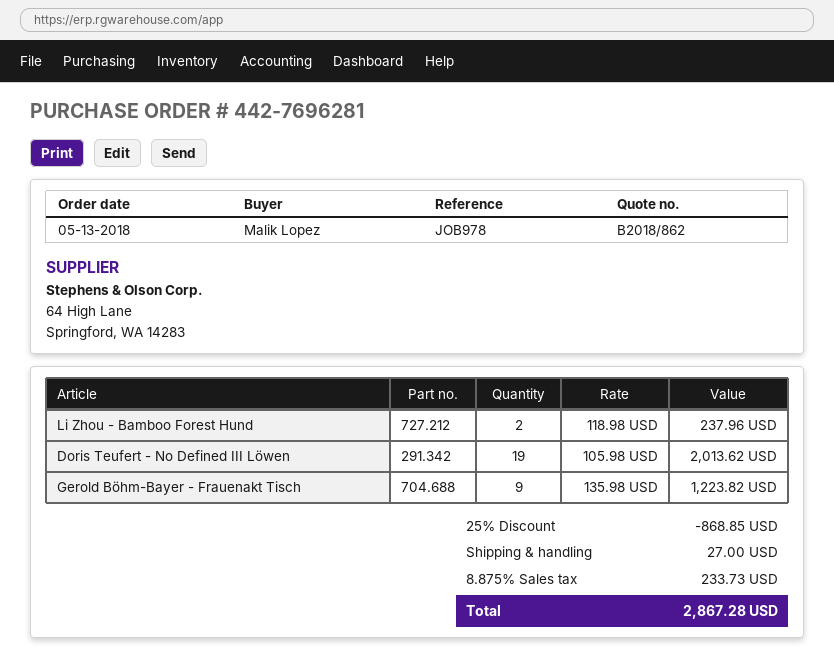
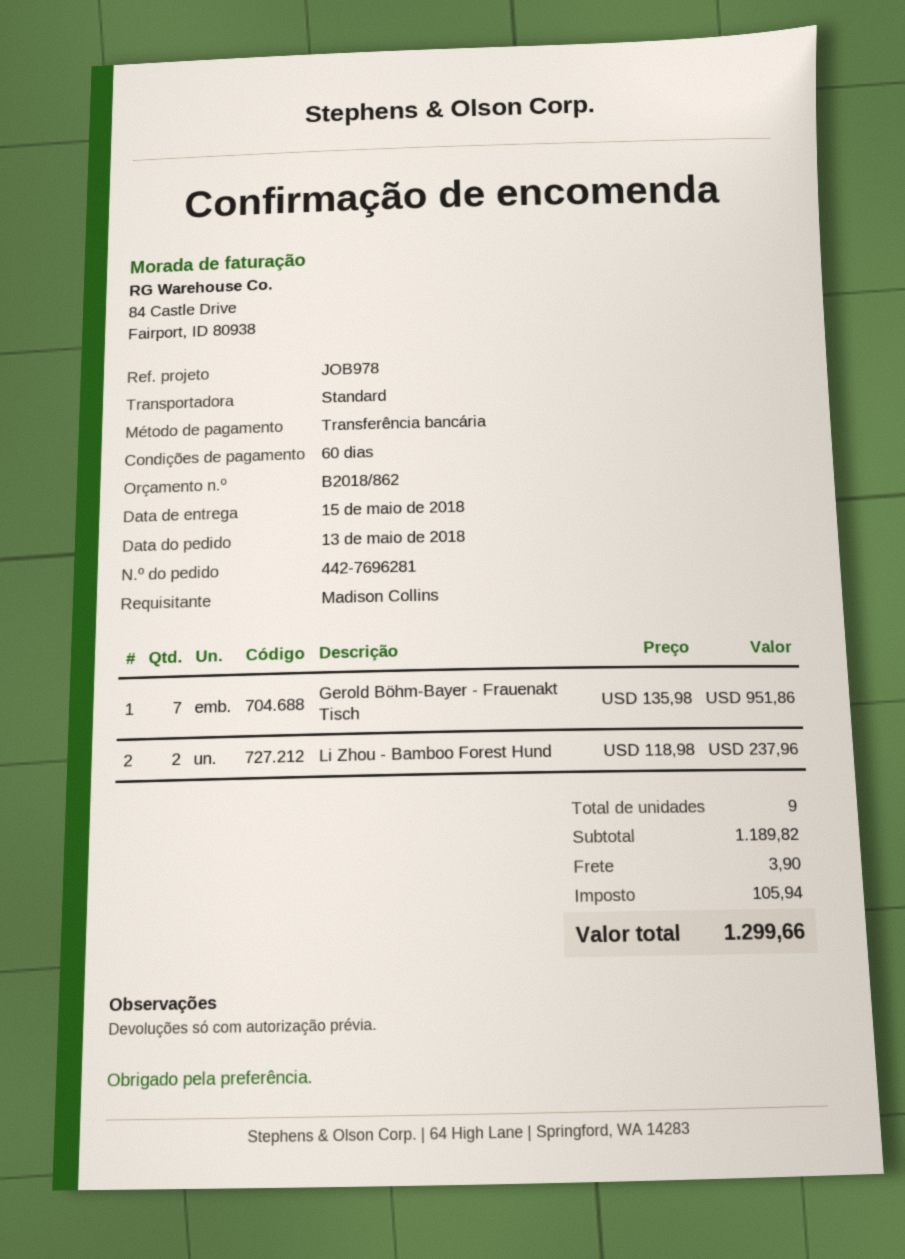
ordered by: Malik Lopez -> Madison Collins
Doris Teufert - No Defined III Löwen: 19 x 105.98 = 2013.62 -> none
Gerold Böhm-Bayer - Frauenakt Tisch: 9 x 135.98 = 1223.82 -> 7 x 135.98 = 951.86
discount: 25% = 868.85 -> none
shipping: 27.00 -> 3.90
tax: 233.73 -> 105.94
total: 2867.28 -> 1299.66

